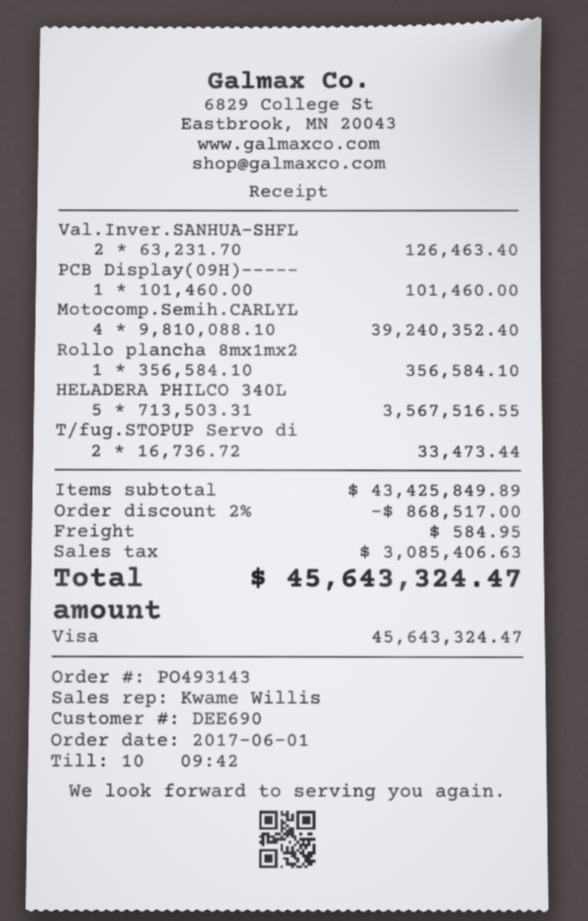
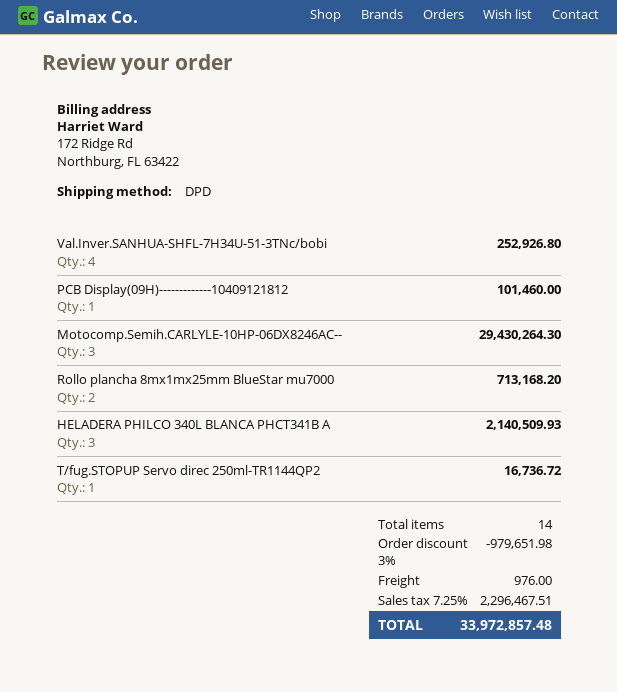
Val.Inver.SANHUA-SHFL: 2 for 126463.40 -> 4 for 252926.80
Motocomp.Semih.CARLYL: 4 for 39240352.40 -> 3 for 29430264.30
Rollo plancha 8mx1mx2: 1 for 356584.10 -> 2 for 713168.20
HELADERA PHILCO 340L: 5 for 3567516.55 -> 3 for 2140509.93
T/fug.STOPUP Servo di: 2 for 33473.44 -> 1 for 16736.72
discount: 2% = 868517.00 -> 3% = 979651.98
shipping: 584.95 -> 976.00
tax: 3085406.63 -> 2296467.51
total: 45643324.47 -> 33972857.48

